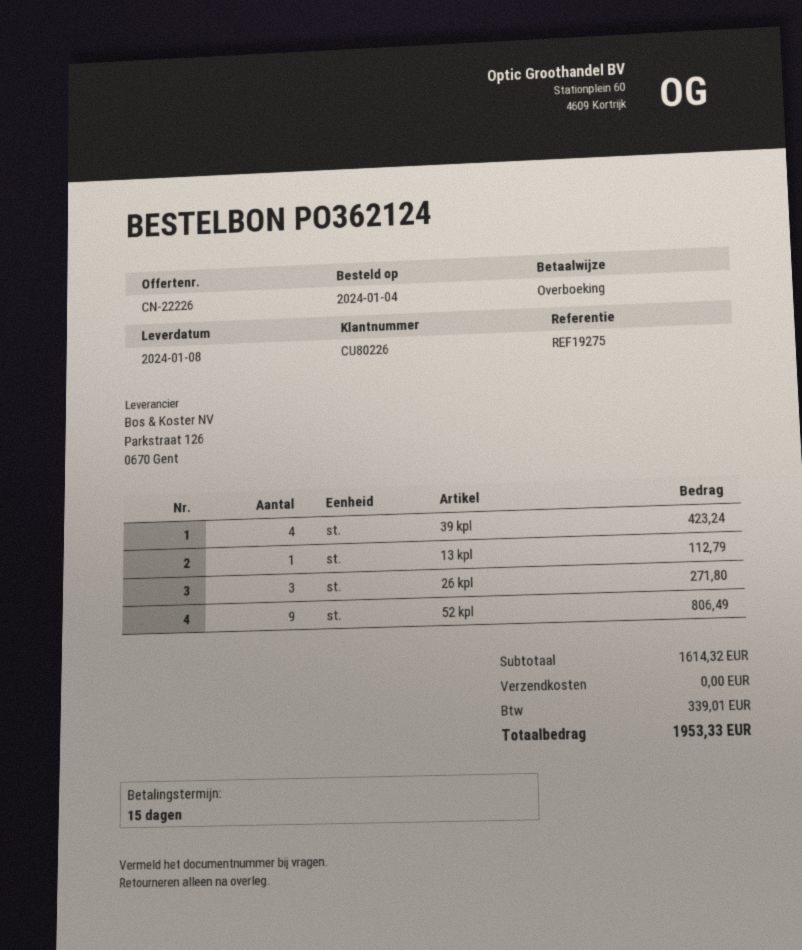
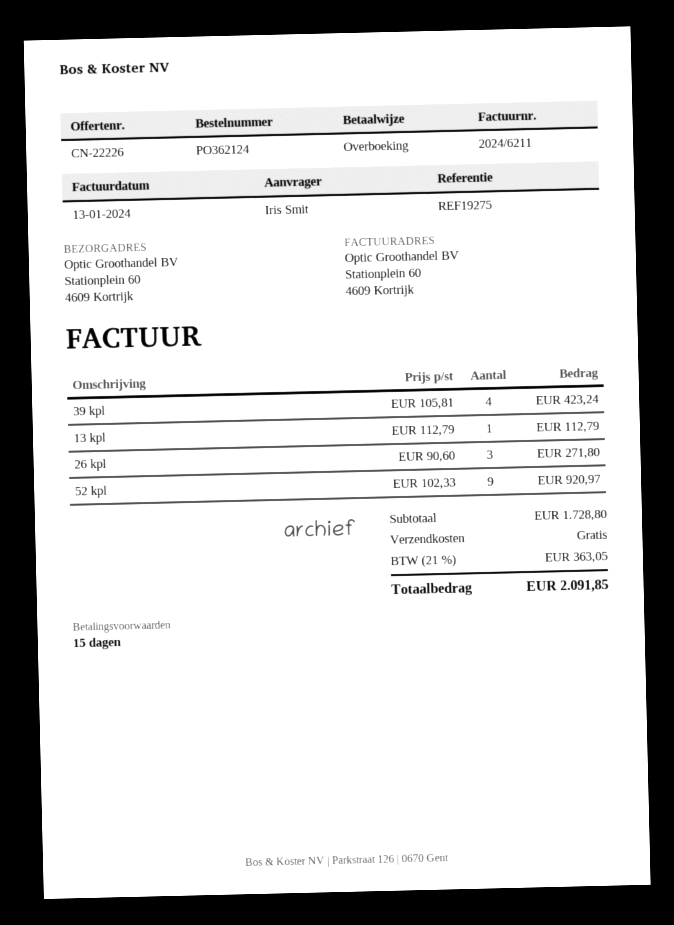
52 kpl: 9 for 806.49 -> 9 for 920.97
subtotal: 1614.32 -> 1728.80
tax: 339.01 -> 363.05
total: 1953.33 -> 2091.85

